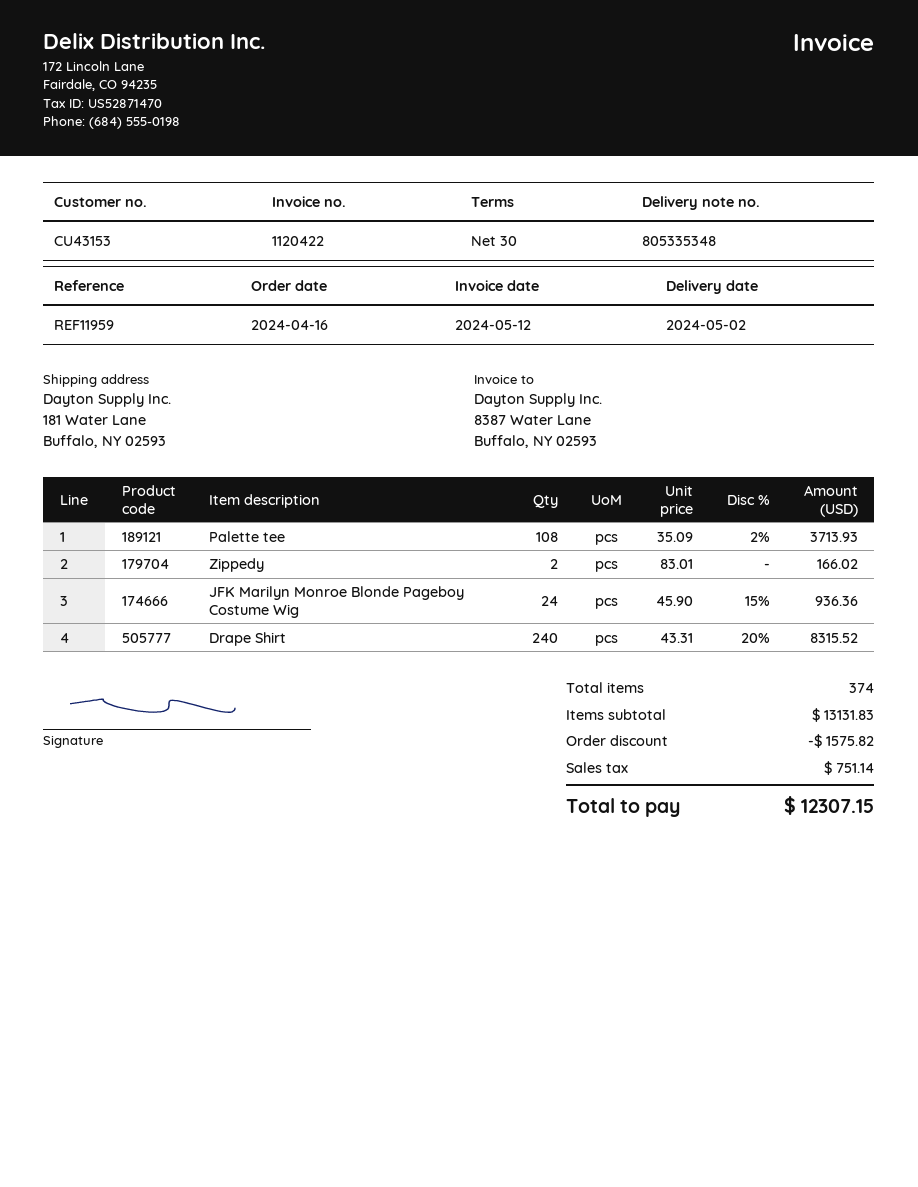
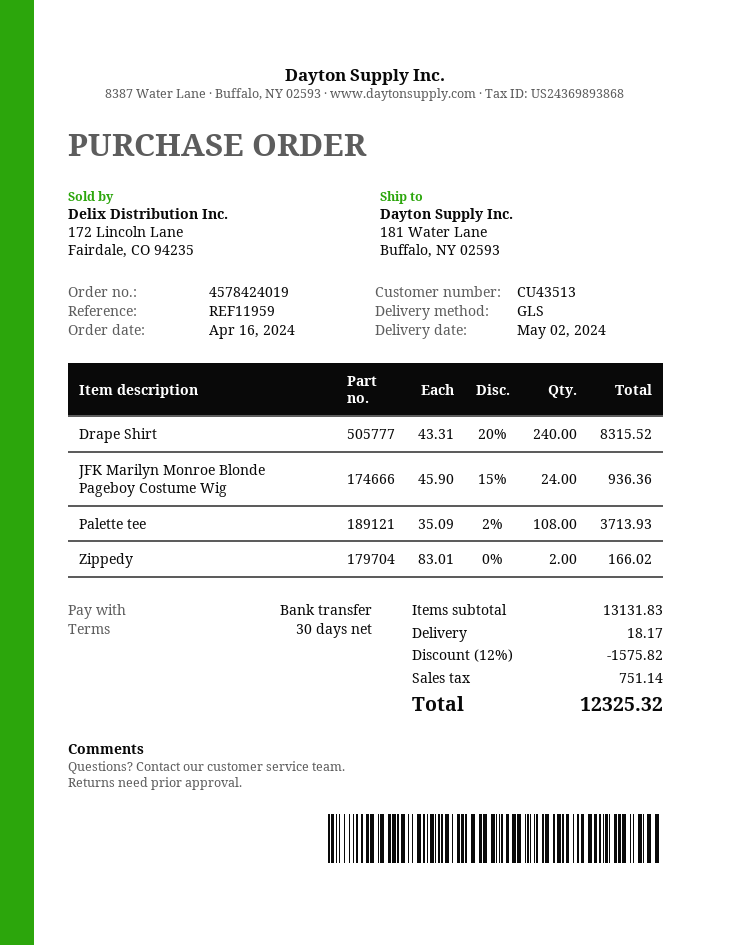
customer number: CU43153 -> CU43513
shipping: none -> 18.17
total: 12307.15 -> 12325.32

